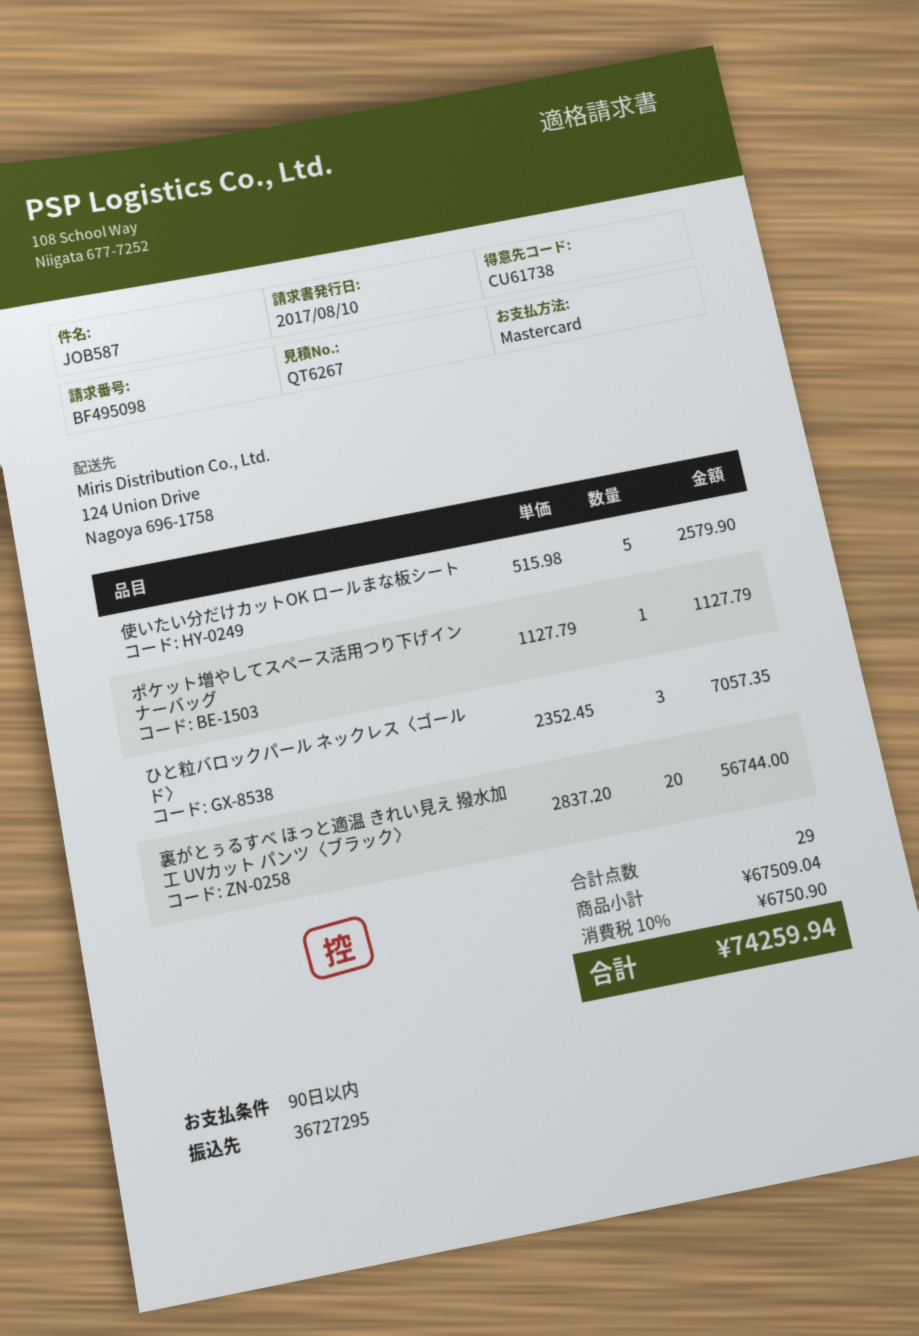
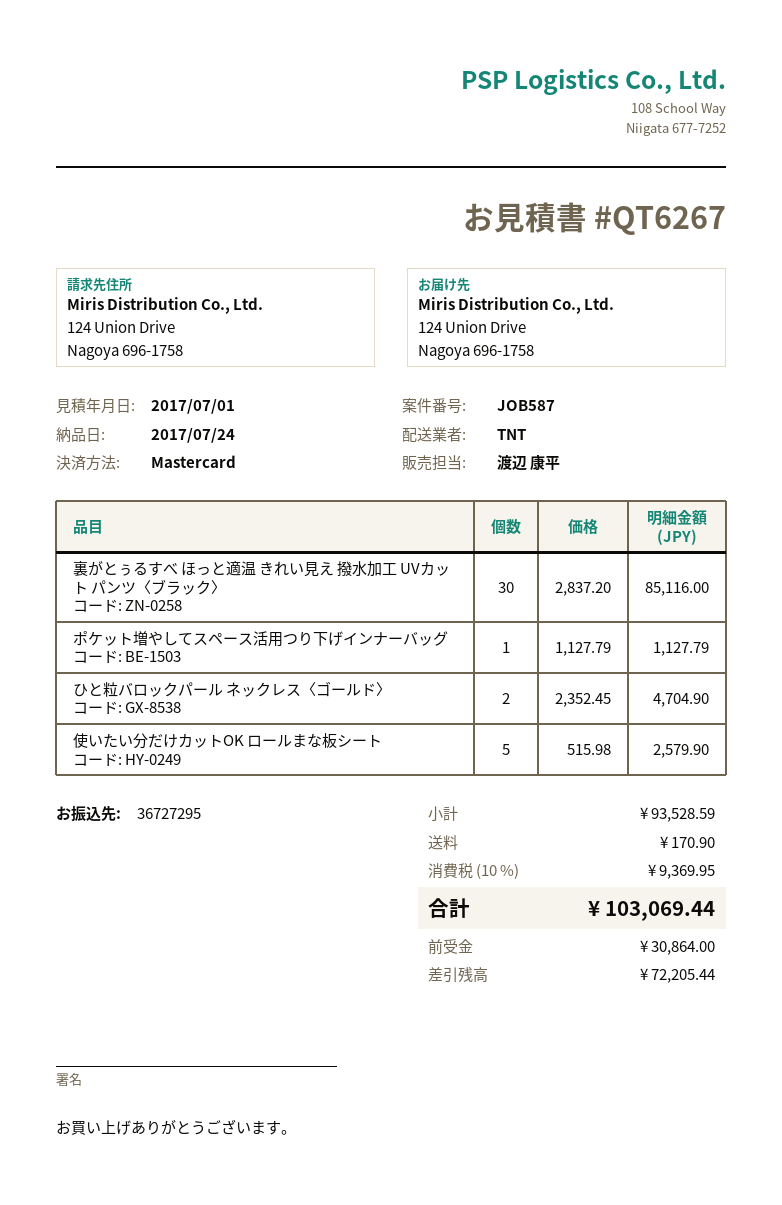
ひと粒バロックパール ネックレス〈ゴールド〉: 3 x 2352.45 = 7057.35 -> 2 x 2352.45 = 4704.90
裏がとぅるすべ ほっと適温 きれい見え 撥水加工 UVカット パンツ〈ブラック〉: 20 x 2837.20 = 56744.00 -> 30 x 2837.20 = 85116.00
subtotal: 67509.04 -> 93528.59
shipping: none -> 170.90
tax: 10% = 6750.90 -> 10% = 9369.95
total: 74259.94 -> 103069.44

